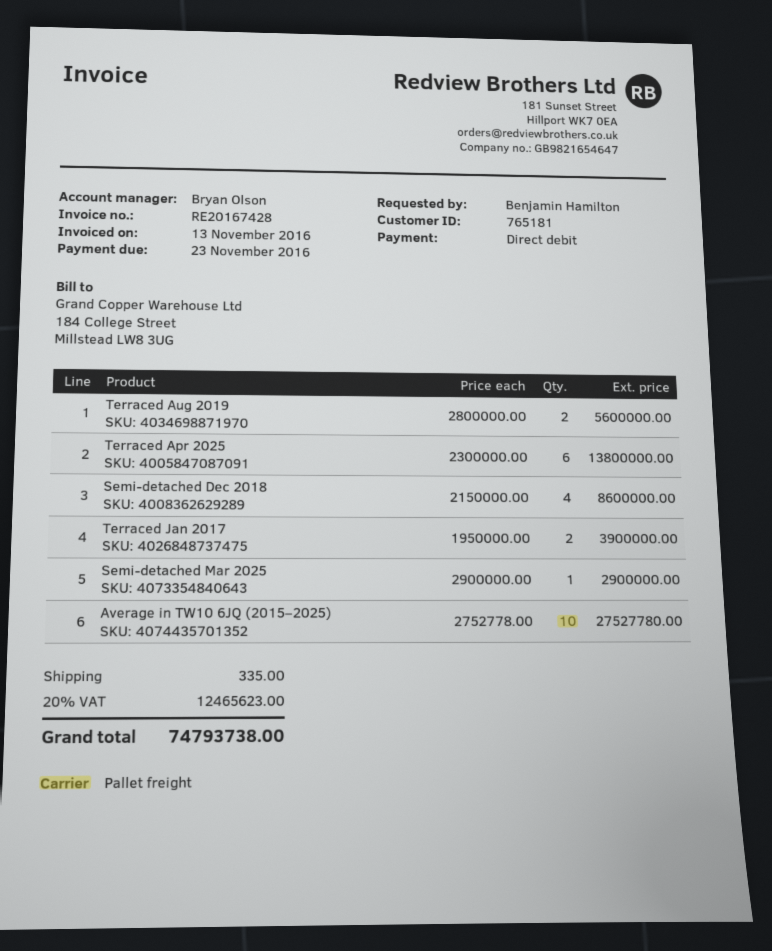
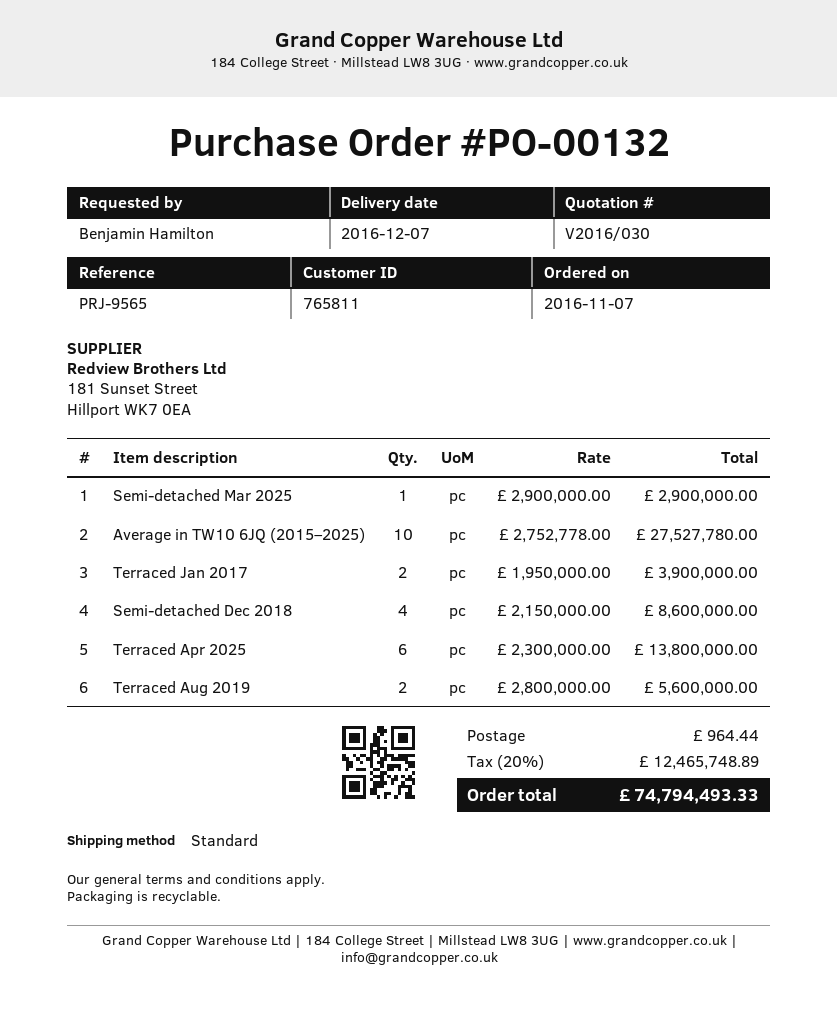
customer number: 765181 -> 765811
shipping method: pallet freight -> standard
shipping: 335.00 -> 964.44
tax: 20% = 12465623.00 -> 20% = 12465748.89
total: 74793738.00 -> 74794493.33

